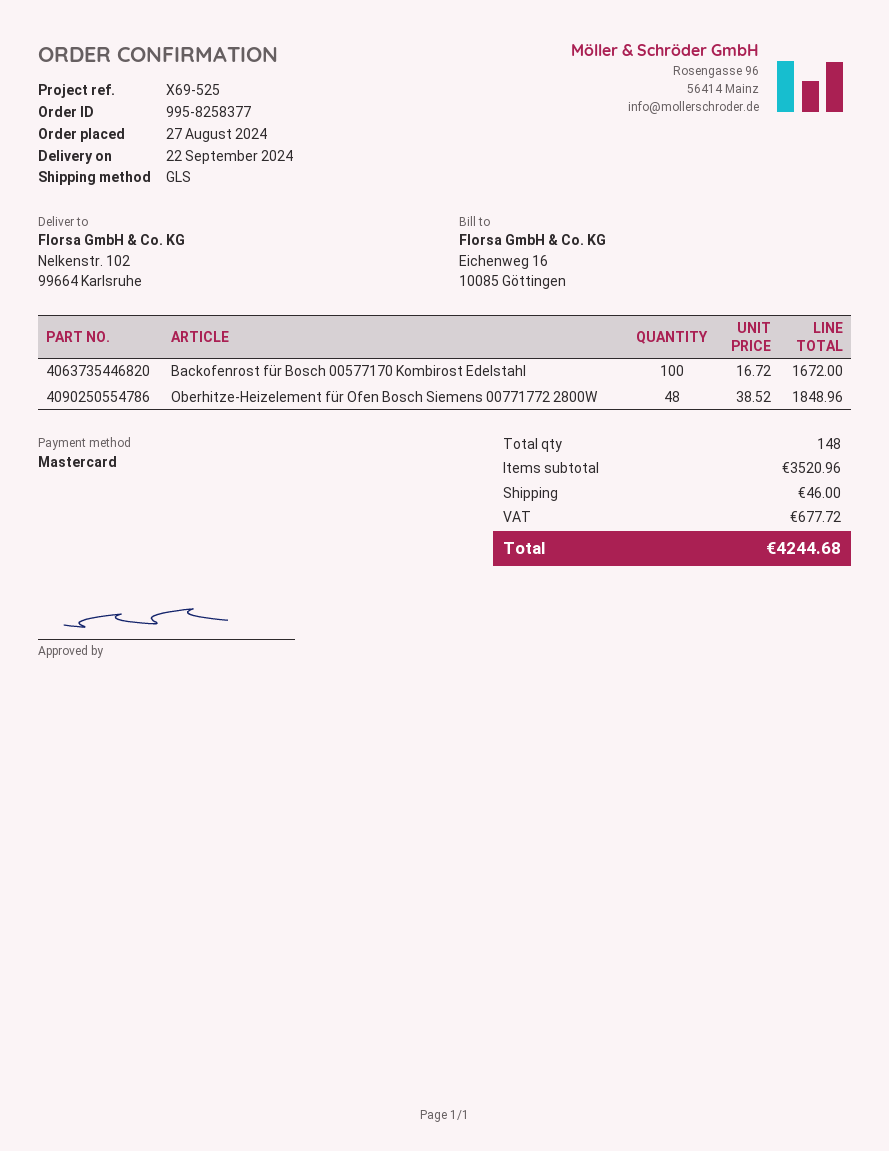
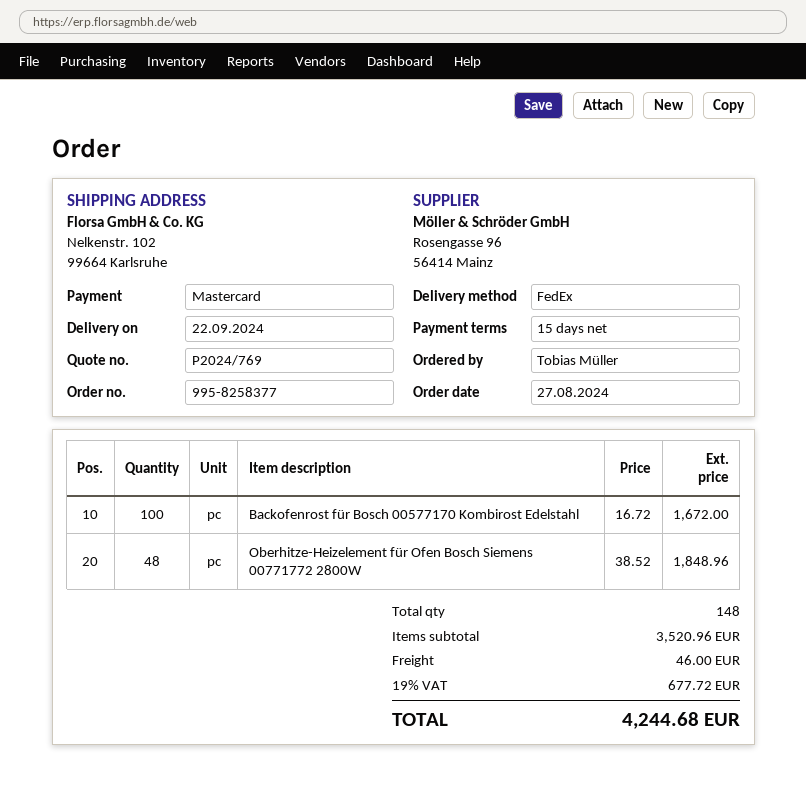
shipping method: GLS -> FedEx

